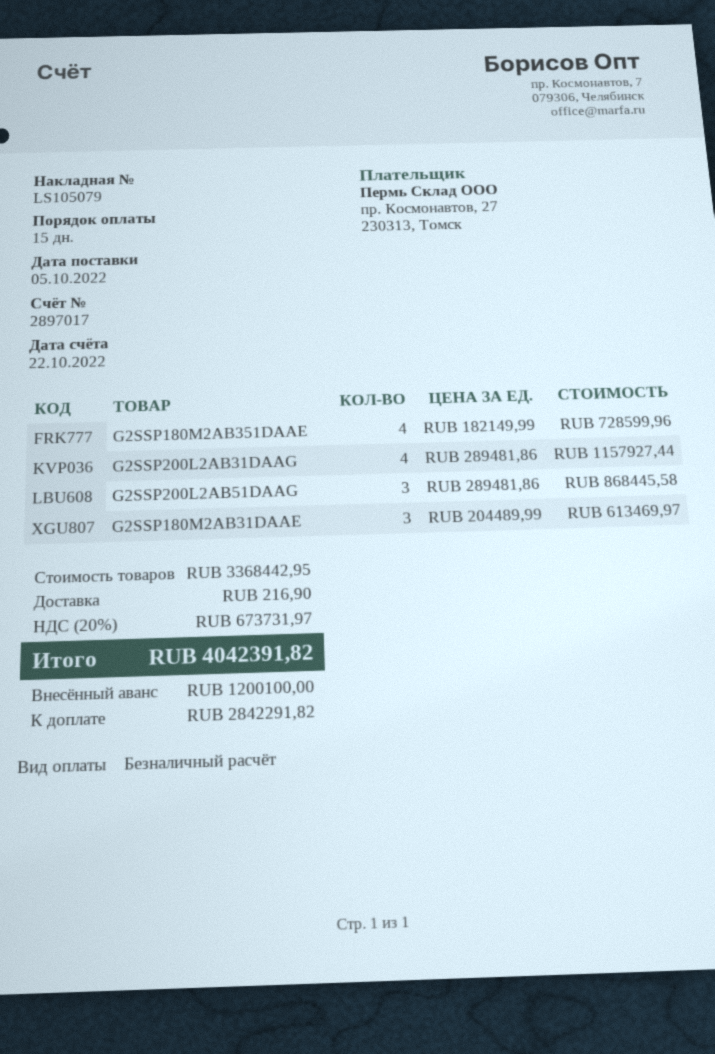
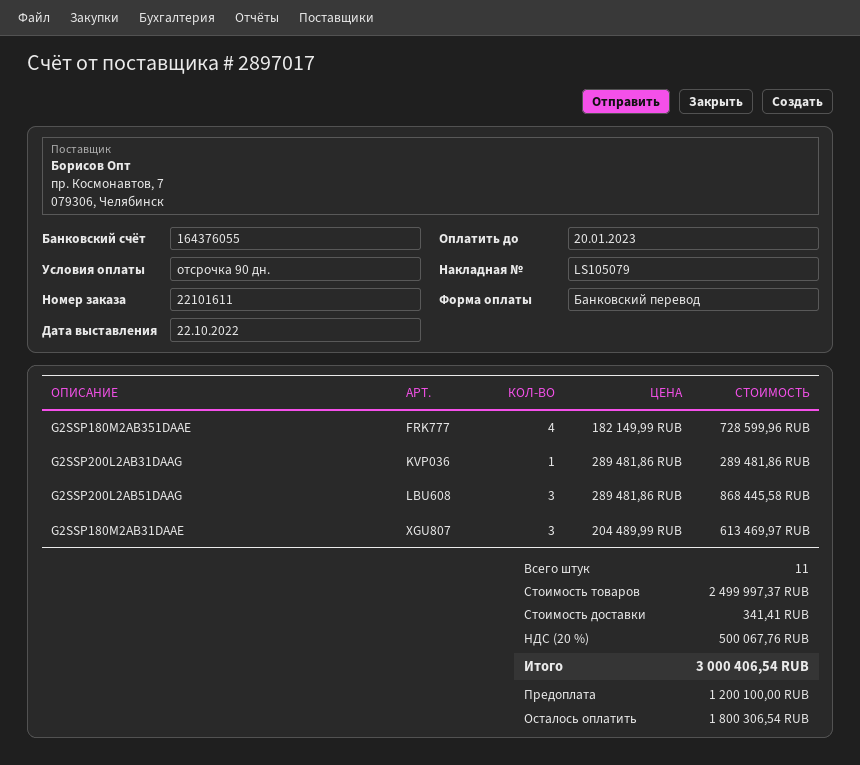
payment terms: 15 days -> 90 days
G2SSP200L2AB31DAAG: 4 x 289481.86 = 1157927.44 -> 1 x 289481.86 = 289481.86
subtotal: 3368442.95 -> 2499997.37
shipping: 216.90 -> 341.41
tax: 20% = 673731.97 -> 20% = 500067.76
total: 4042391.82 -> 3000406.54
balance: 2842291.82 -> 1800306.54

